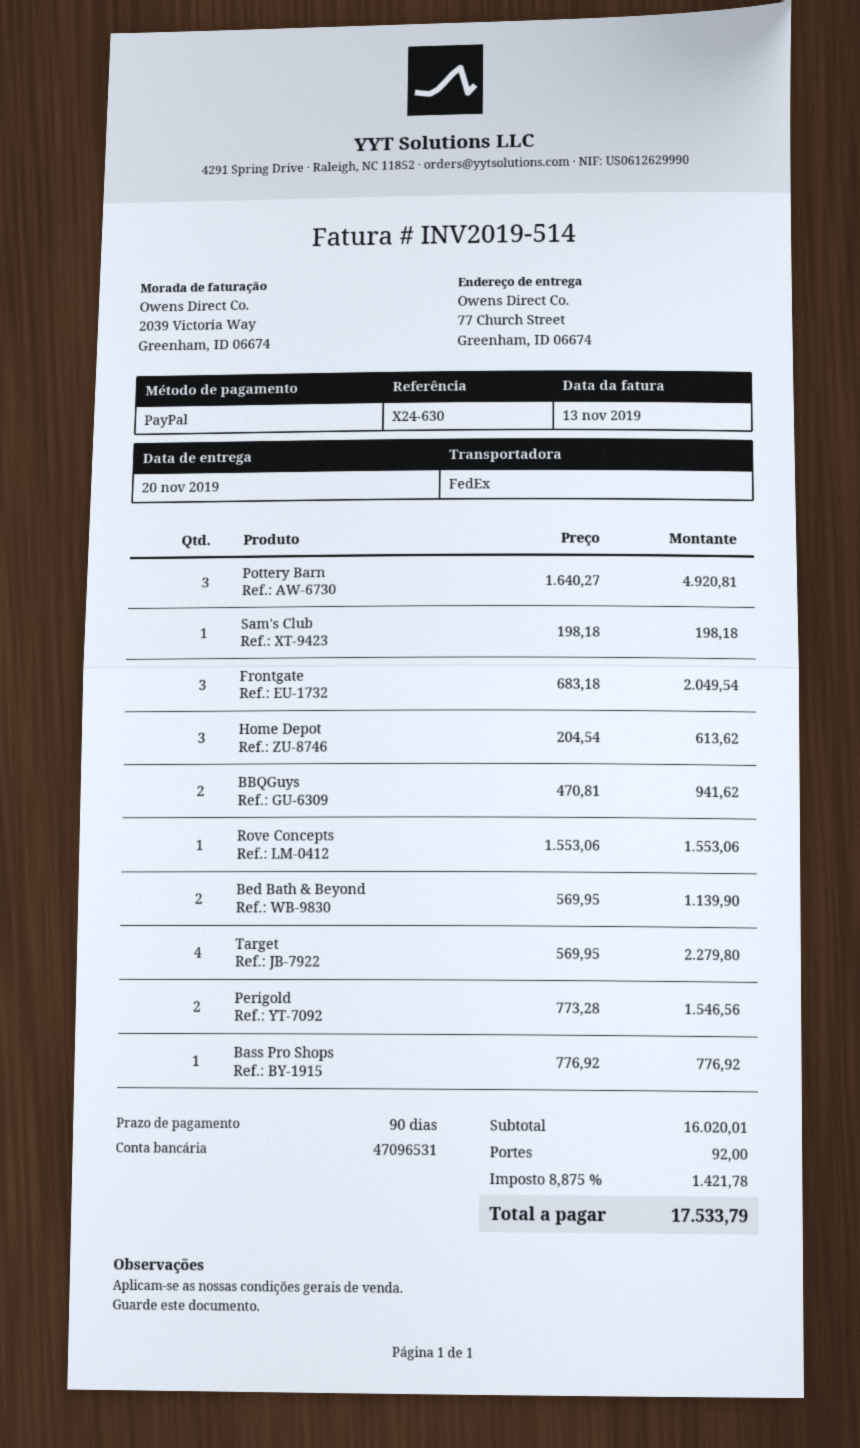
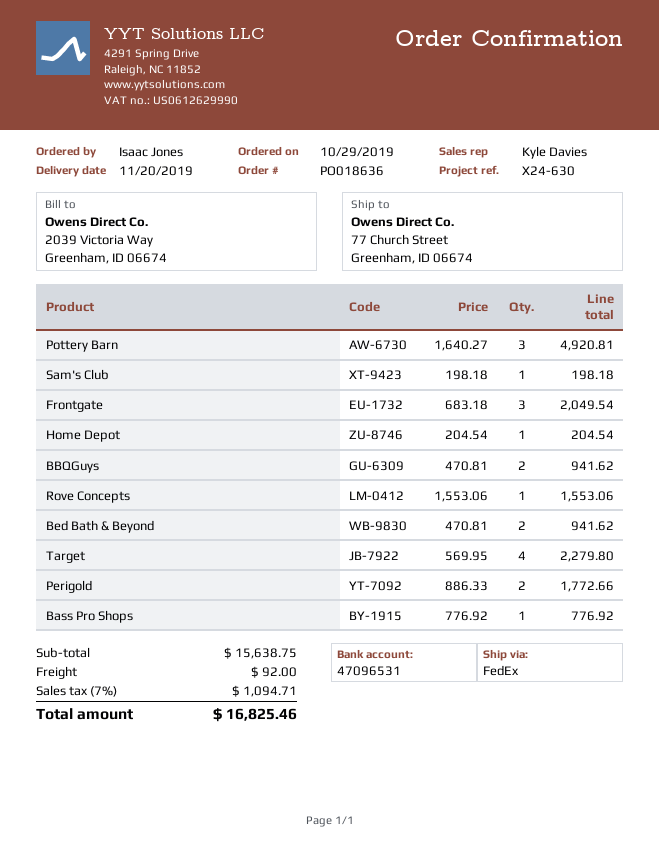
Home Depot: 3 x 204.54 = 613.62 -> 1 x 204.54 = 204.54
Bed Bath & Beyond: 2 x 569.95 = 1139.90 -> 2 x 470.81 = 941.62
Perigold: 2 x 773.28 = 1546.56 -> 2 x 886.33 = 1772.66
subtotal: 16020.01 -> 15638.75
tax: 8.875% = 1421.78 -> 7% = 1094.71
total: 17533.79 -> 16825.46

